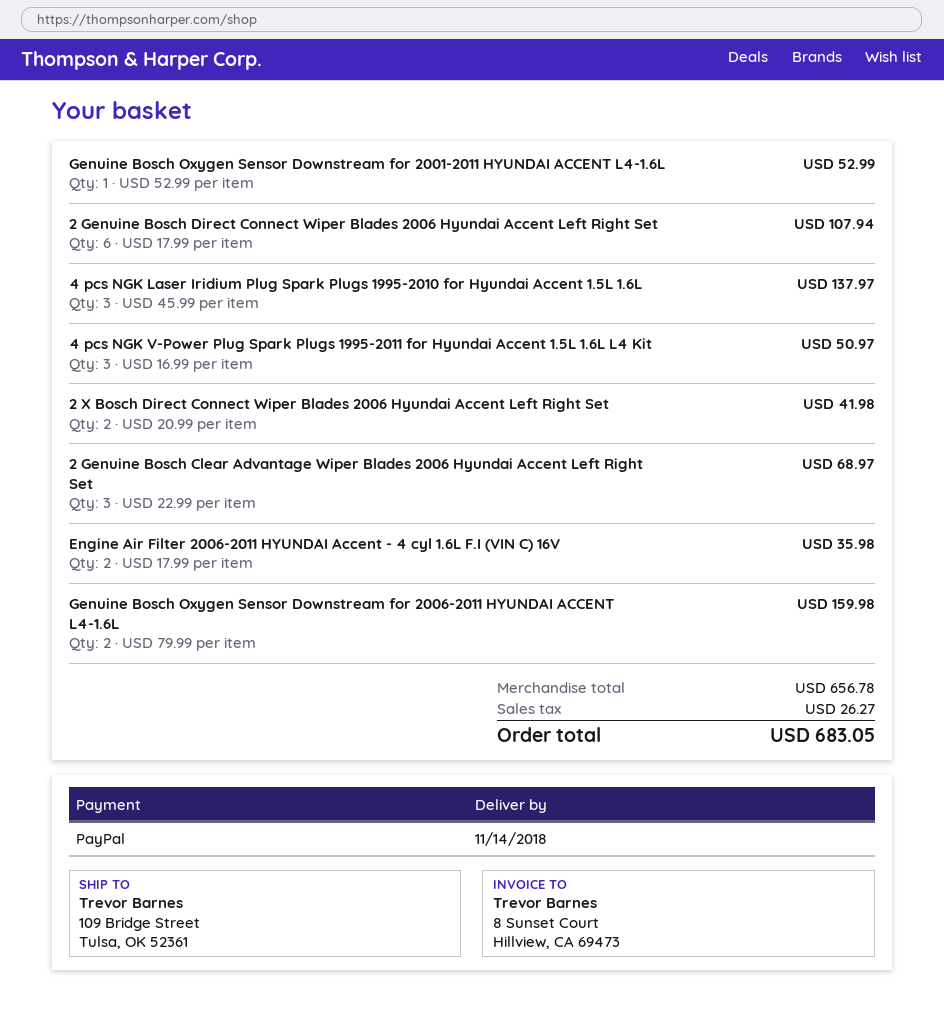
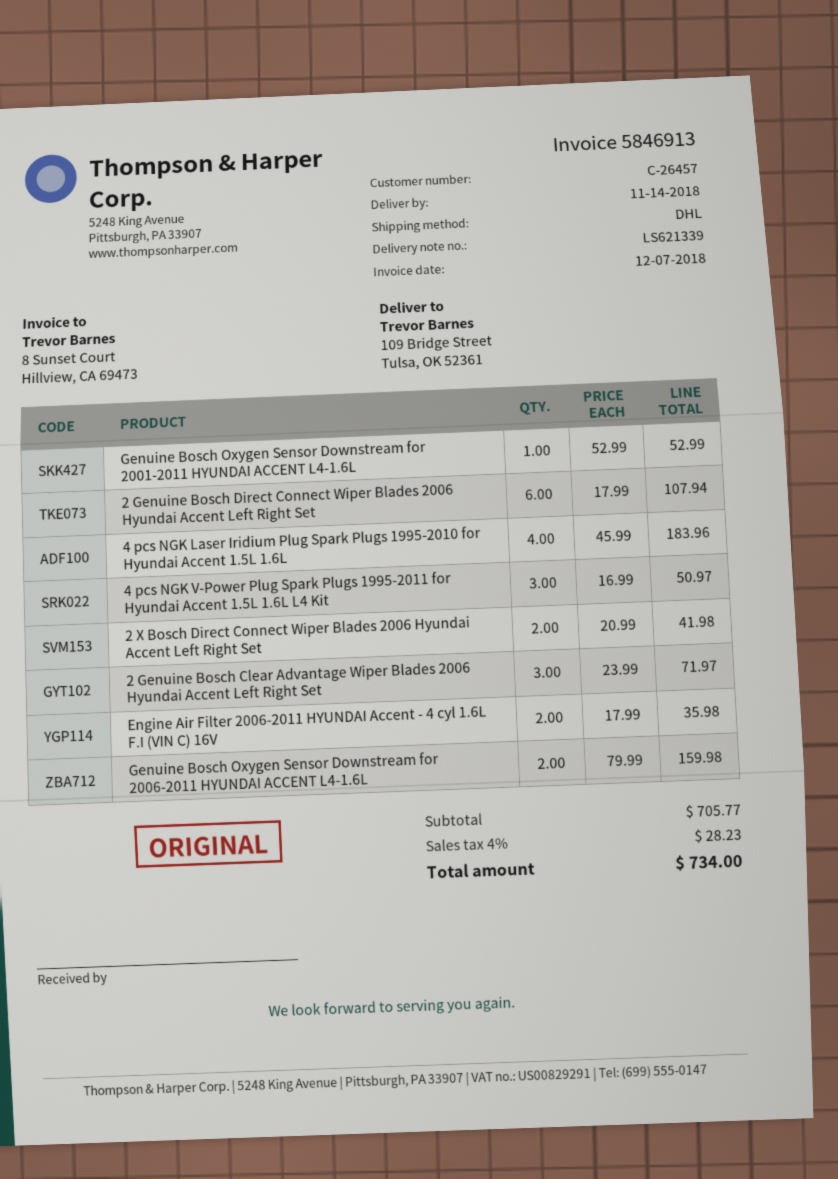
4 pcs NGK Laser Iridium Plug Spark Plugs 1995-2010 for Hyundai Accent 1.5L 1.6L: 3 x 45.99 = 137.97 -> 4 x 45.99 = 183.96
2 Genuine Bosch Clear Advantage Wiper Blades 2006 Hyundai Accent Left Right Set: 3 x 22.99 = 68.97 -> 3 x 23.99 = 71.97
subtotal: 656.78 -> 705.77
tax: 26.27 -> 28.23
total: 683.05 -> 734.00

